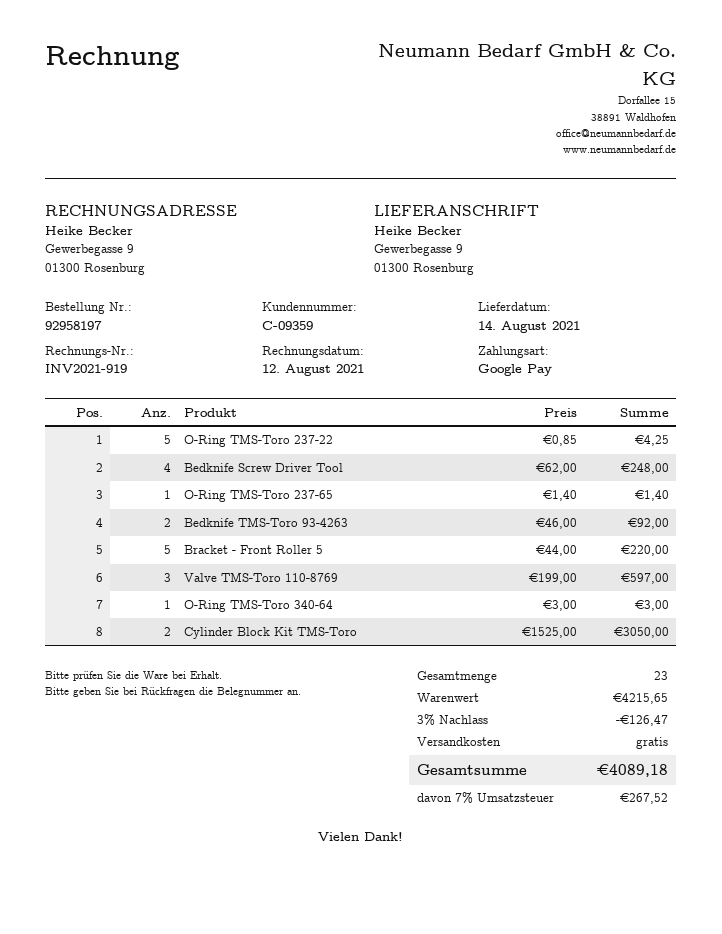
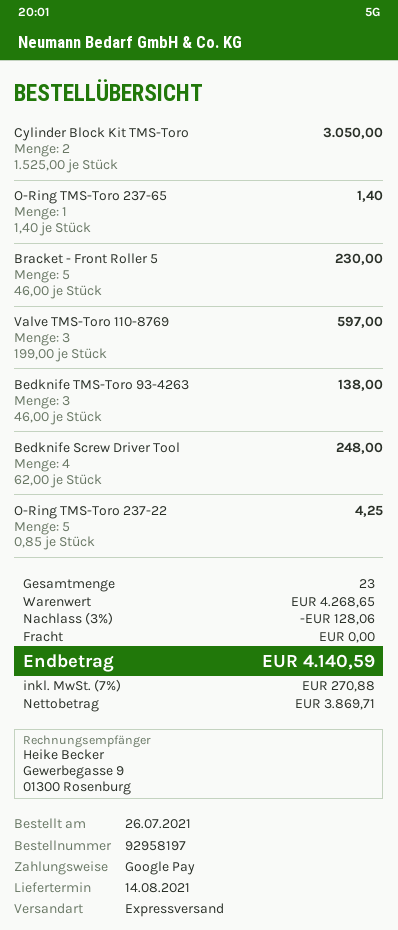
Bedknife TMS-Toro 93-4263: 2 x 46.00 = 92.00 -> 3 x 46.00 = 138.00
Bracket - Front Roller 5: 5 x 44.00 = 220.00 -> 5 x 46.00 = 230.00
O-Ring TMS-Toro 340-64: 1 x 3.00 = 3.00 -> none
subtotal: 4215.65 -> 4268.65
discount: 3% = 126.47 -> 3% = 128.06
tax: 7% = 267.52 -> 7% = 270.88
total: 4089.18 -> 4140.59

